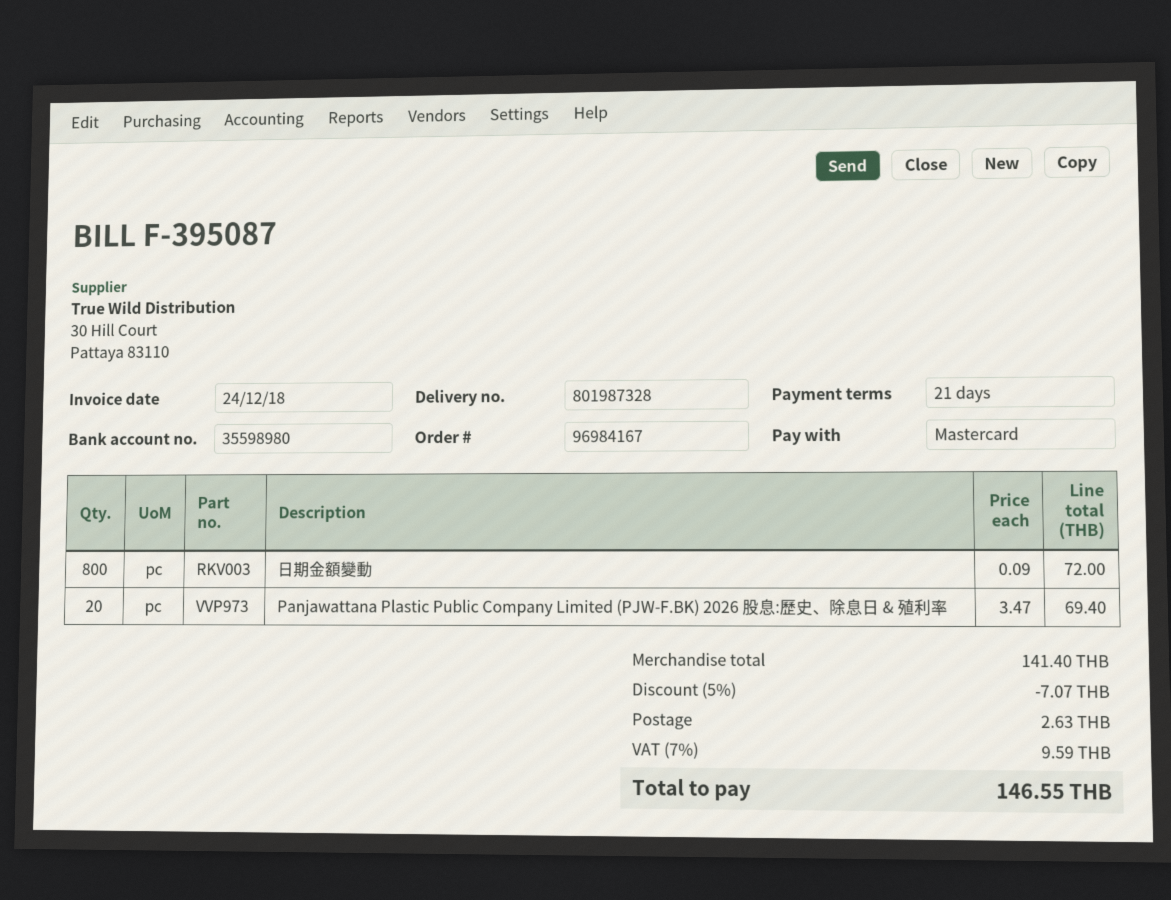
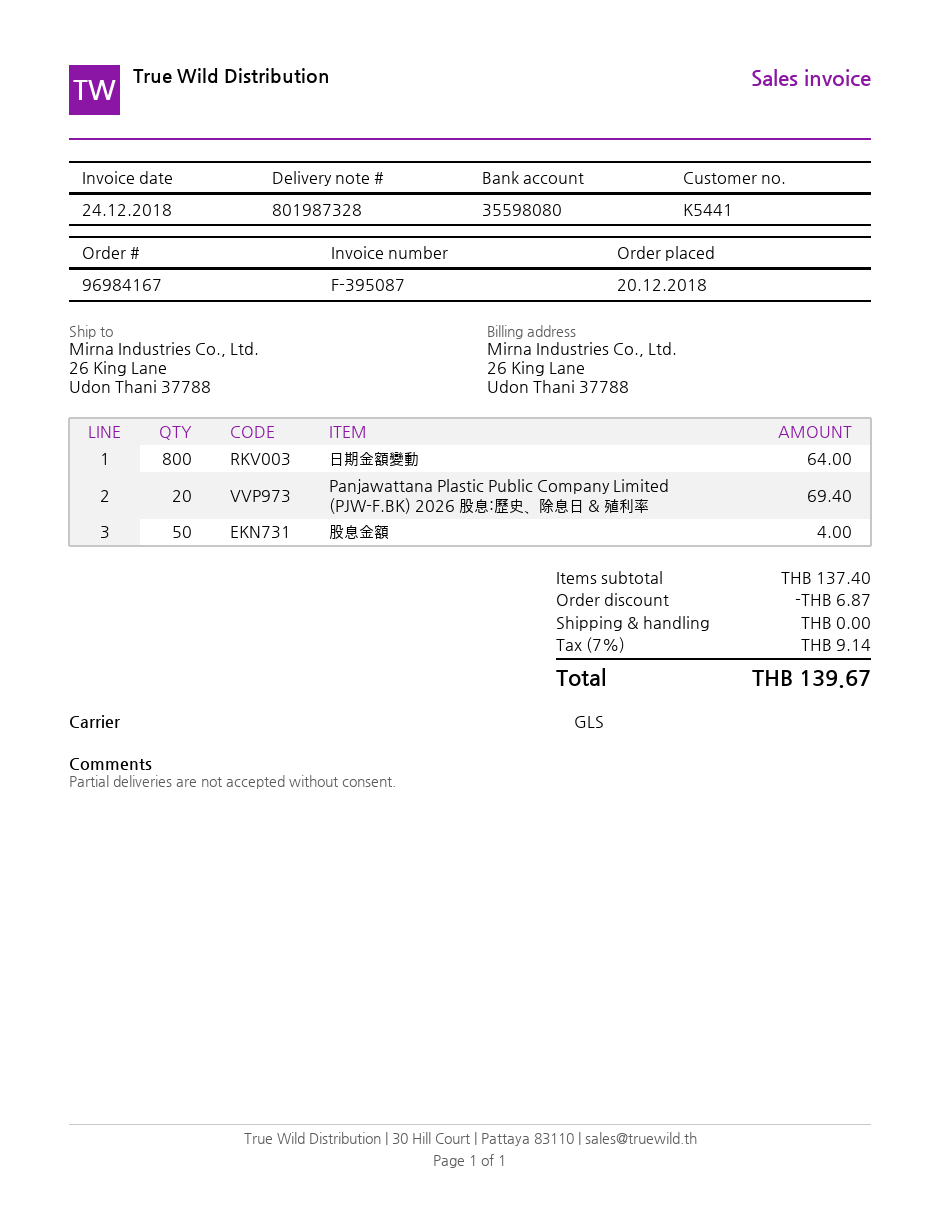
bank account: 35598980 -> 35598080
日期金額變動: 800 for 72.00 -> 800 for 64.00
股息金額: none -> 50 for 4.00
subtotal: 141.40 -> 137.40
discount: 7.07 -> 6.87
shipping: 2.63 -> 0.00
tax: 7% = 9.59 -> 7% = 9.14
total: 146.55 -> 139.67

